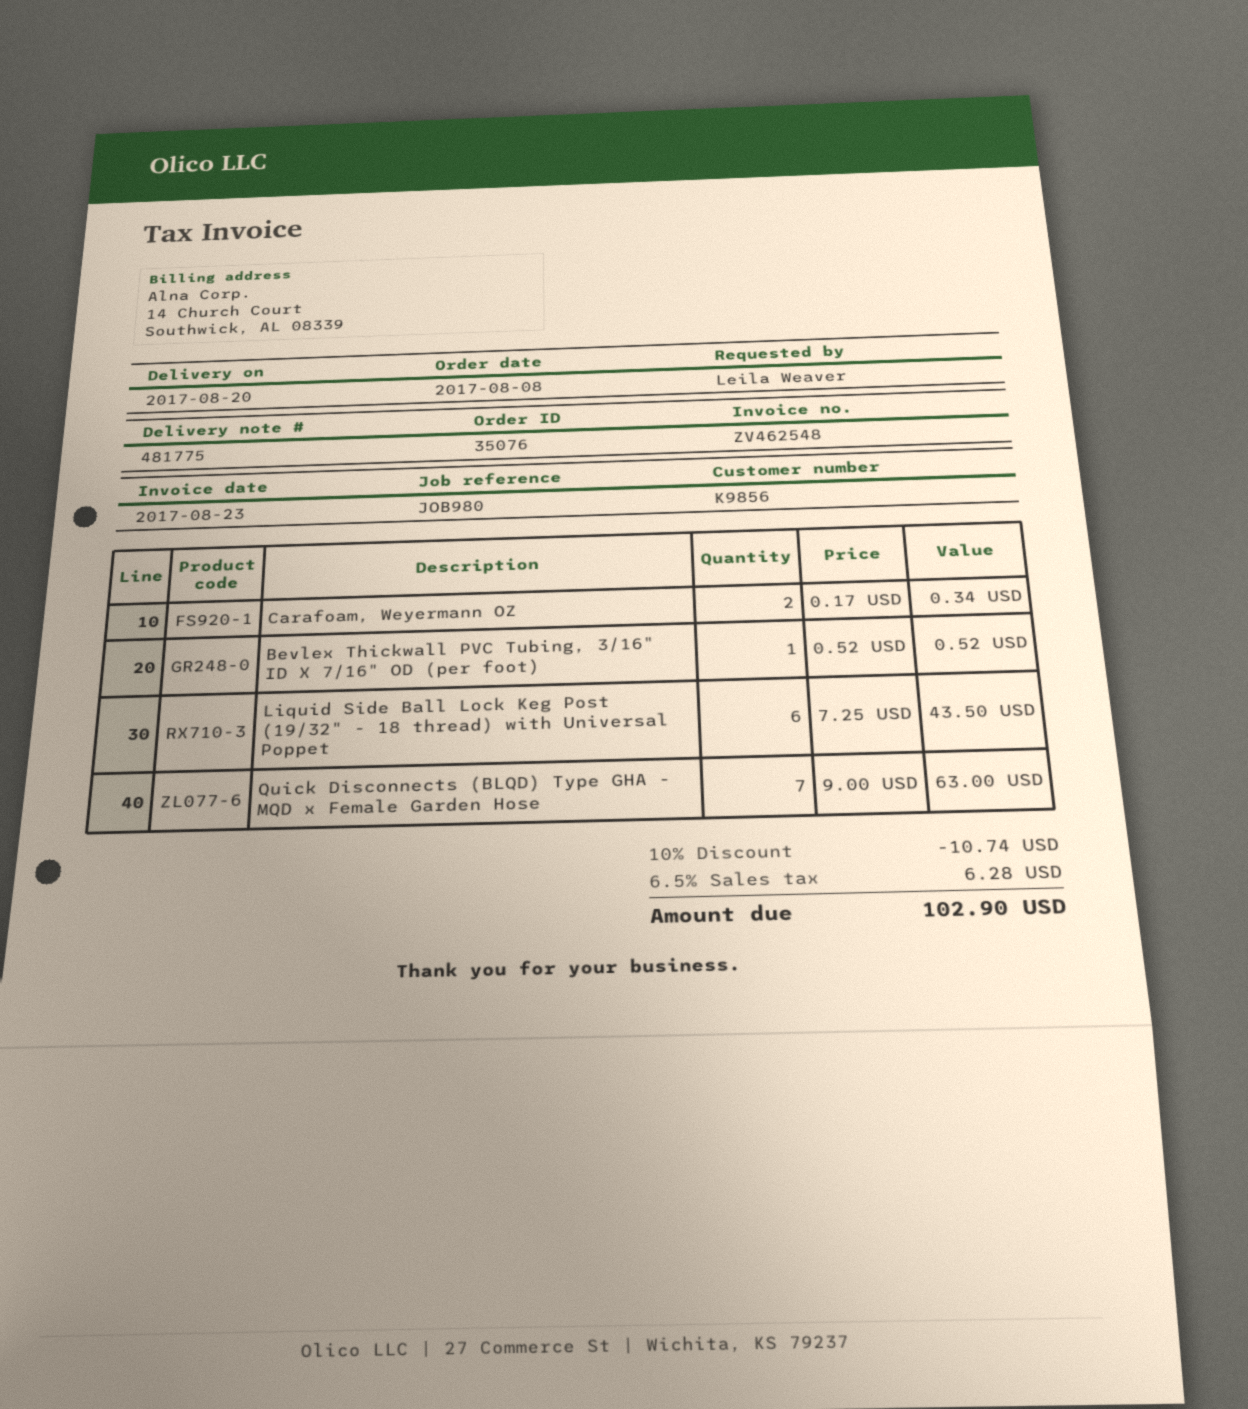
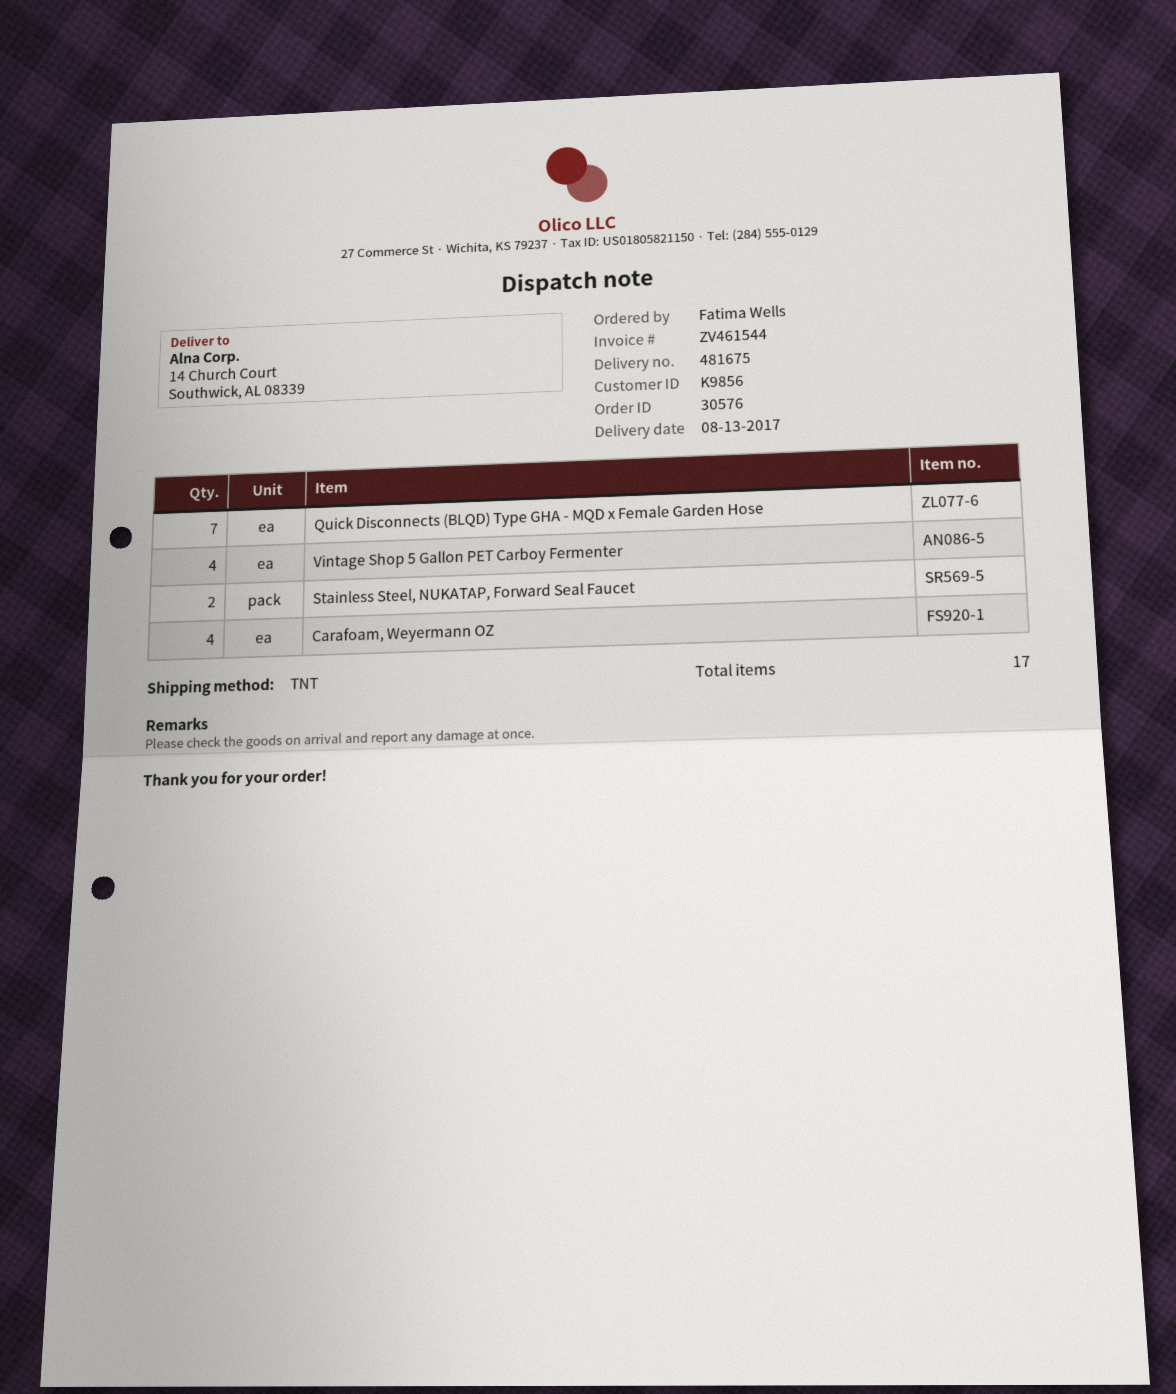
order number: 35076 -> 30576
delivery note number: 481775 -> 481675
delivery date: 2017-08-20 -> 2017-08-13
invoice number: ZV462548 -> ZV461544
ordered by: Leila Weaver -> Fatima Wells
Carafoam, Weyermann OZ: 2 -> 4
Bevlex Thickwall PVC Tubing, 3/16" ID X 7/16" OD (per foot): 1 -> none
Liquid Side Ball Lock Keg Post (19/32" - 18 thread) with Universal Poppet: 6 -> none
Vintage Shop 5 Gallon PET Carboy Fermenter: none -> 4
Stainless Steel, NUKATAP, Forward Seal Faucet: none -> 2

